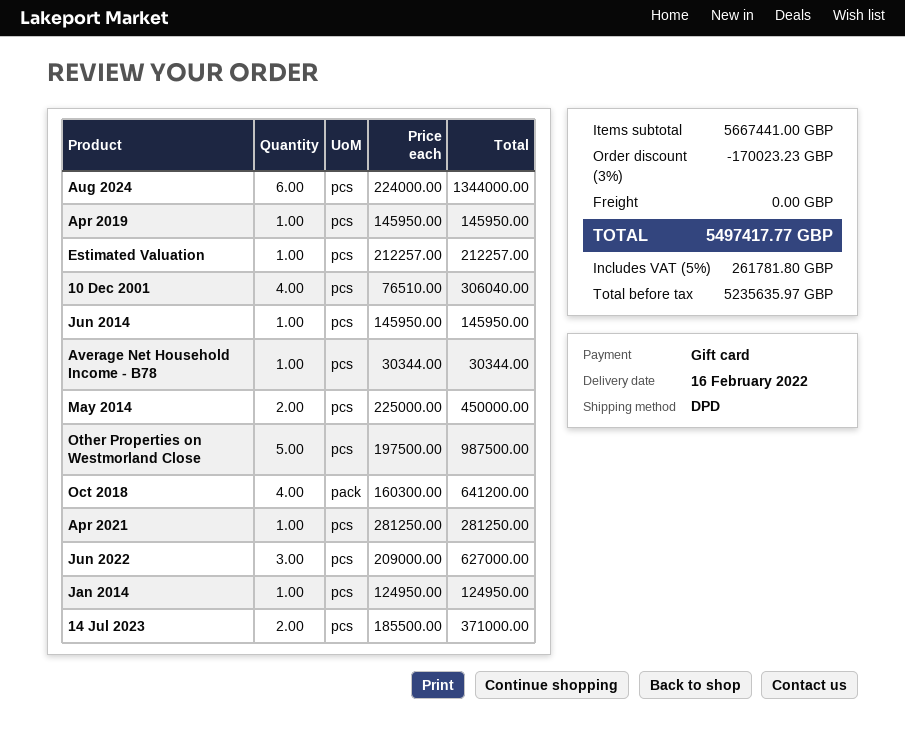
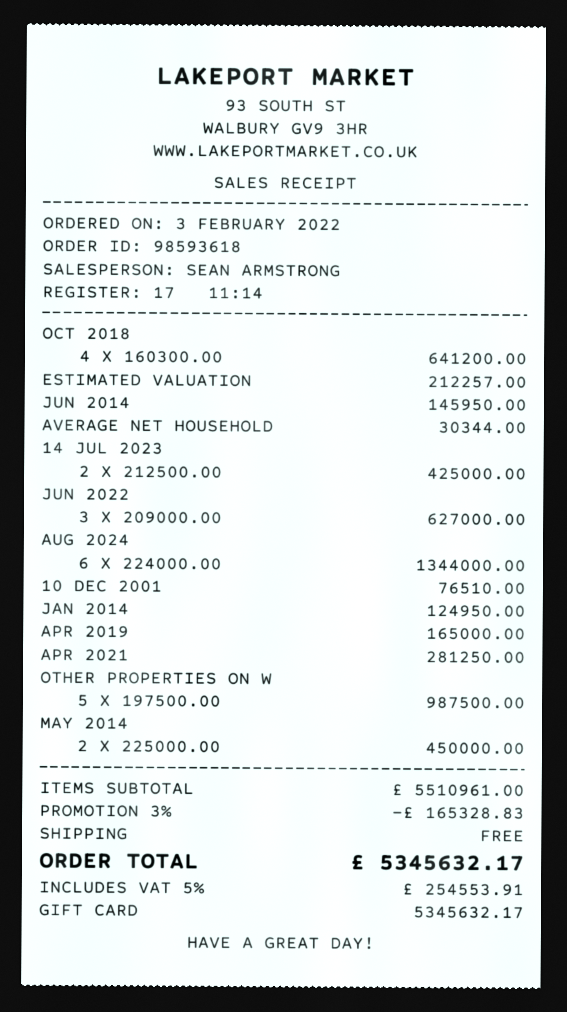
Apr 2019: 1 x 145950.00 = 145950.00 -> 1 x 165000.00 = 165000.00
10 Dec 2001: 4 x 76510.00 = 306040.00 -> 1 x 76510.00 = 76510.00
14 Jul 2023: 2 x 185500.00 = 371000.00 -> 2 x 212500.00 = 425000.00
subtotal: 5667441.00 -> 5510961.00
discount: 3% = 170023.23 -> 3% = 165328.83
tax: 5% = 261781.80 -> 5% = 254553.91
total: 5497417.77 -> 5345632.17

